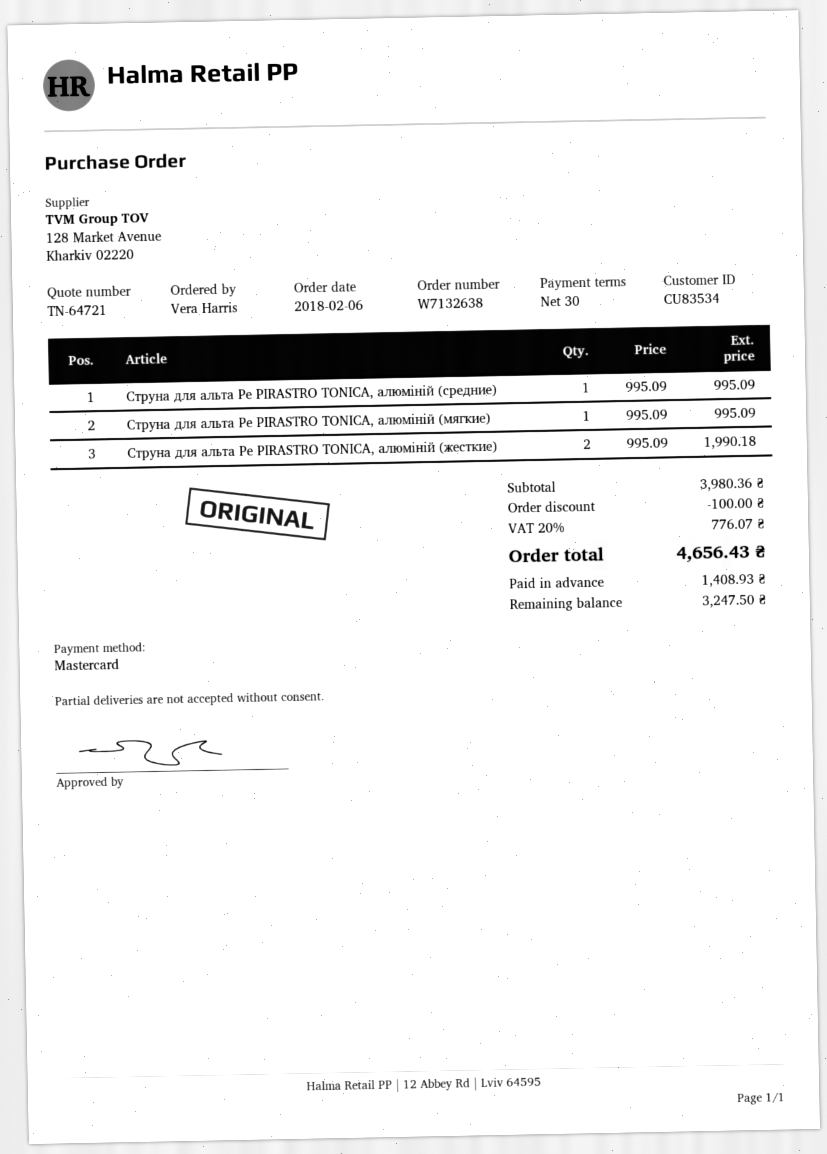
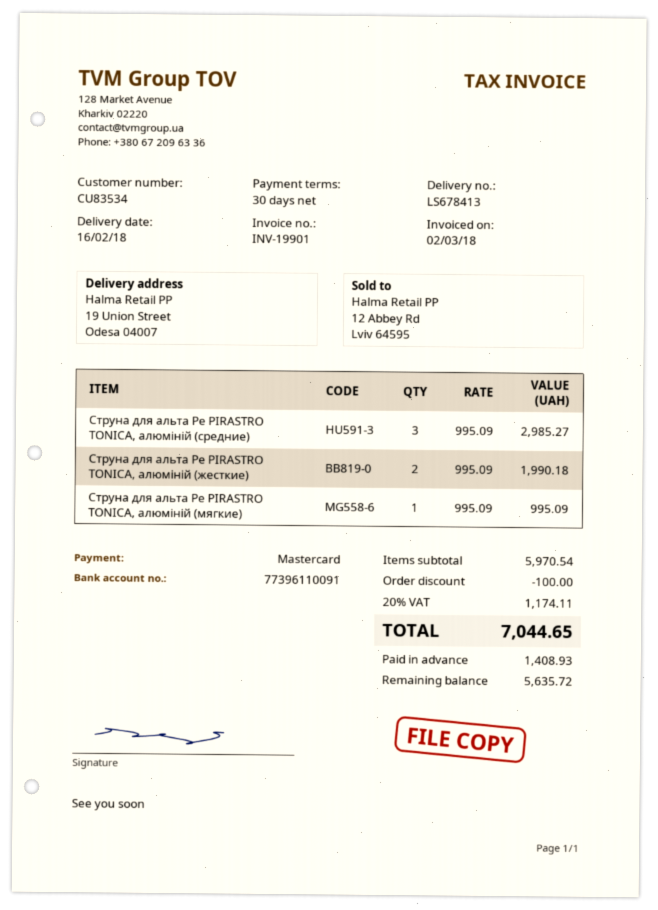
Струна для альта Ре PIRASTRO TONICA, алюміній (средние): 1 x 995.09 = 995.09 -> 3 x 995.09 = 2985.27
subtotal: 3980.36 -> 5970.54
tax: 20% = 776.07 -> 20% = 1174.11
total: 4656.43 -> 7044.65
balance: 3247.50 -> 5635.72

